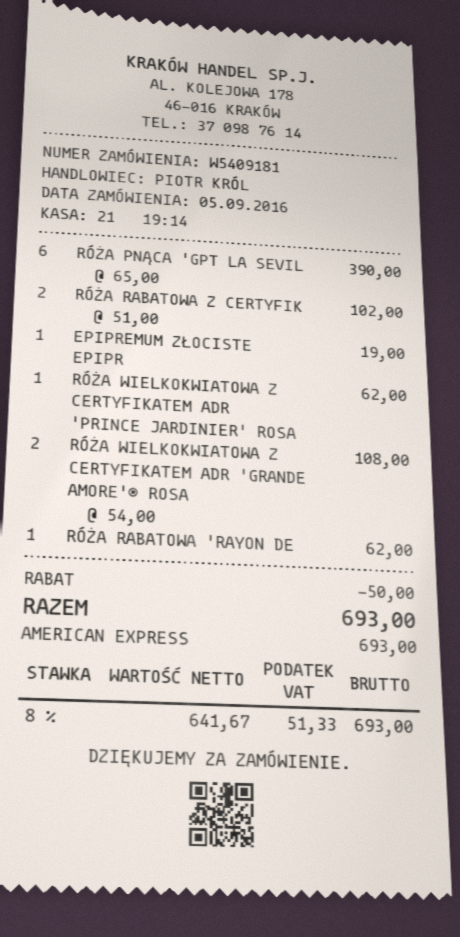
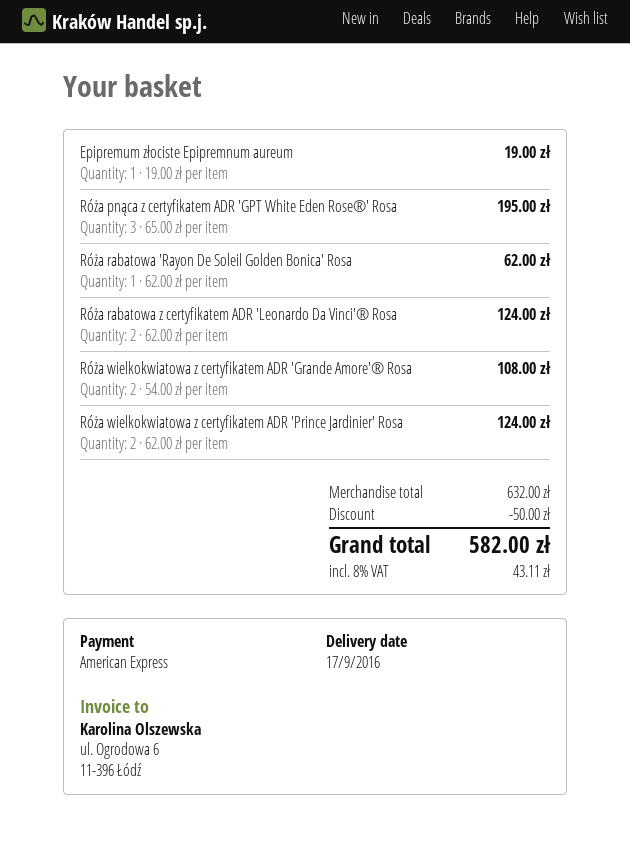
RÓŻA PNĄCA 'GPT LA SEVIL: 6 x 65.00 = 390.00 -> none
RÓŻA RABATOWA Z CERTYFIK: 2 x 51.00 = 102.00 -> 2 x 62.00 = 124.00
RÓŻA WIELKOKWIATOWA Z CERTYFIKATEM ADR 'PRINCE JARDINIER' ROSA: 1 x 62.00 = 62.00 -> 2 x 62.00 = 124.00
Róża pnąca z certyfikatem ADR 'GPT White Eden Rose®' Rosa: none -> 3 x 65.00 = 195.00
tax: 8% = 51.33 -> 8% = 43.11
total: 693.00 -> 582.00

